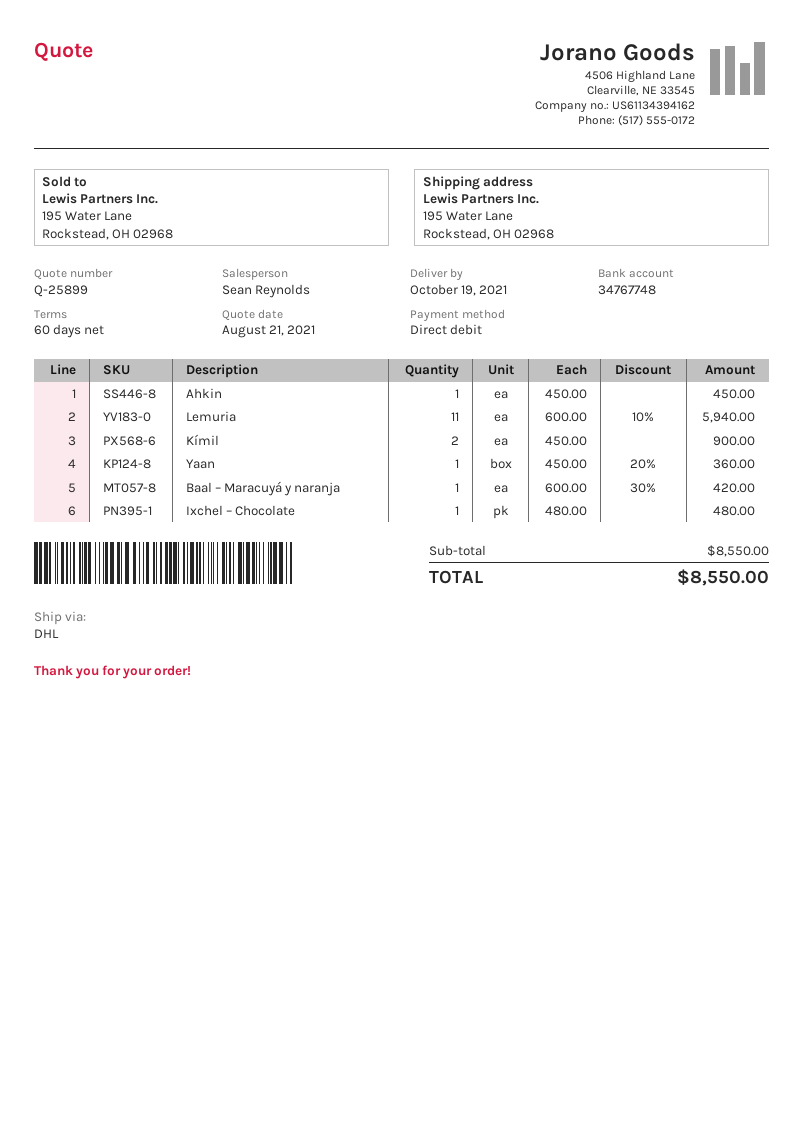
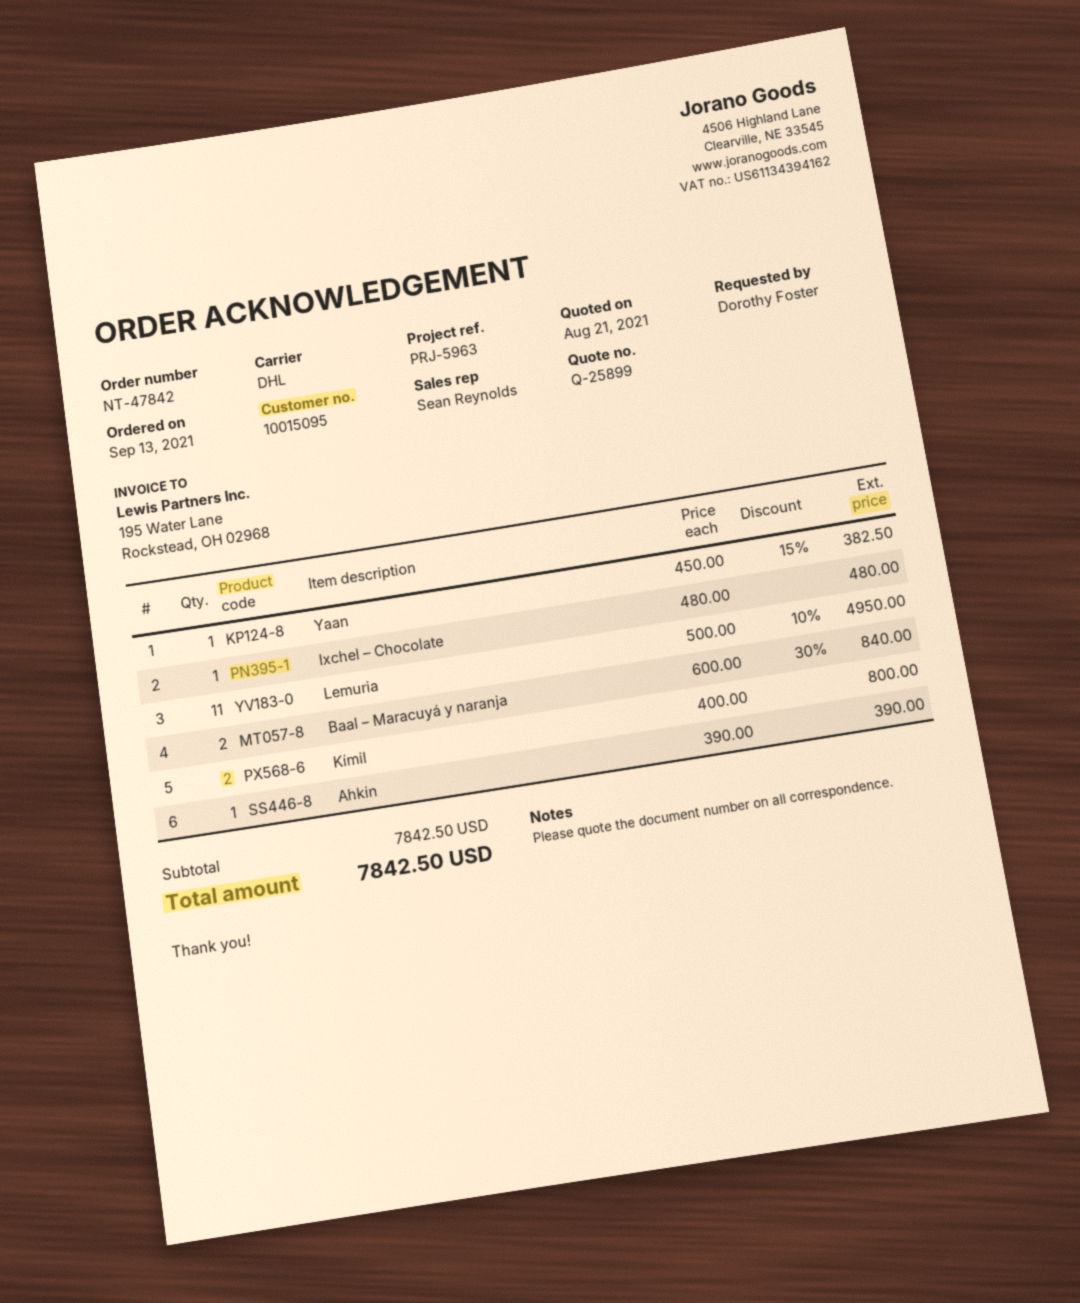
Ahkin: 1 x 450.00 = 450.00 -> 1 x 390.00 = 390.00
Lemuria: 11 x 600.00 - 10% = 5940.00 -> 11 x 500.00 - 10% = 4950.00
Kímil: 2 x 450.00 = 900.00 -> 2 x 400.00 = 800.00
Yaan: 1 x 450.00 - 20% = 360.00 -> 1 x 450.00 - 15% = 382.50
Baal – Maracuyá y naranja: 1 x 600.00 - 30% = 420.00 -> 2 x 600.00 - 30% = 840.00
subtotal: 8550.00 -> 7842.50
total: 8550.00 -> 7842.50

